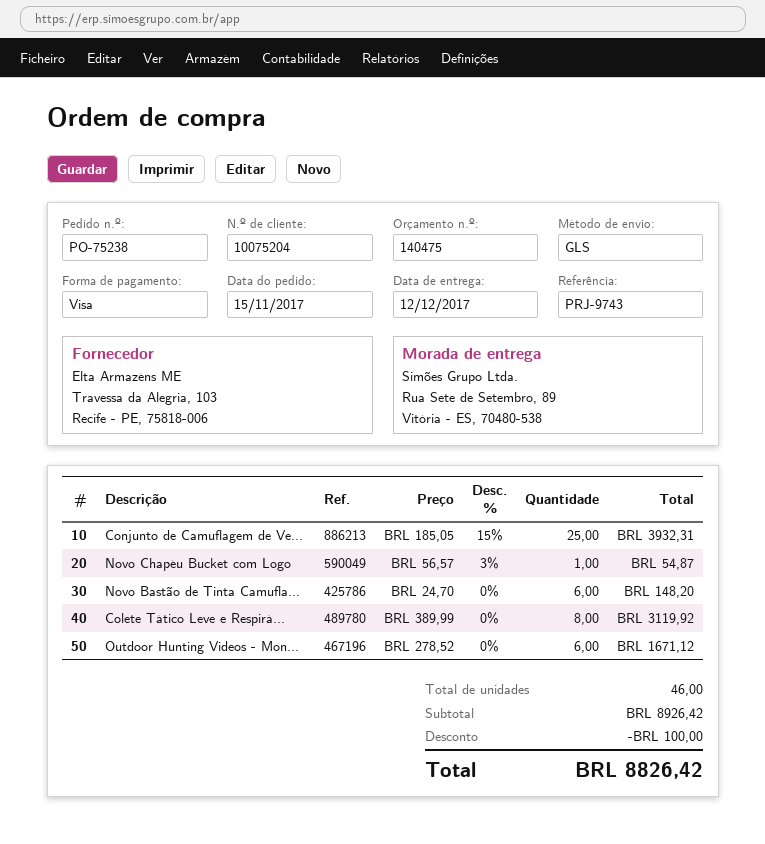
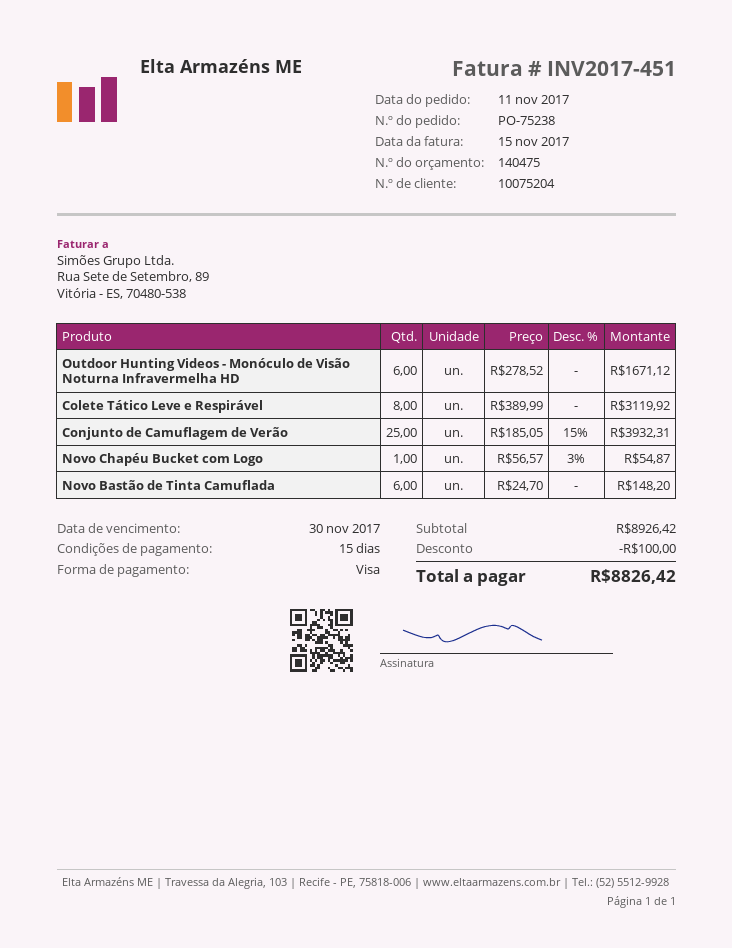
order date: 2017-11-15 -> 2017-11-11

